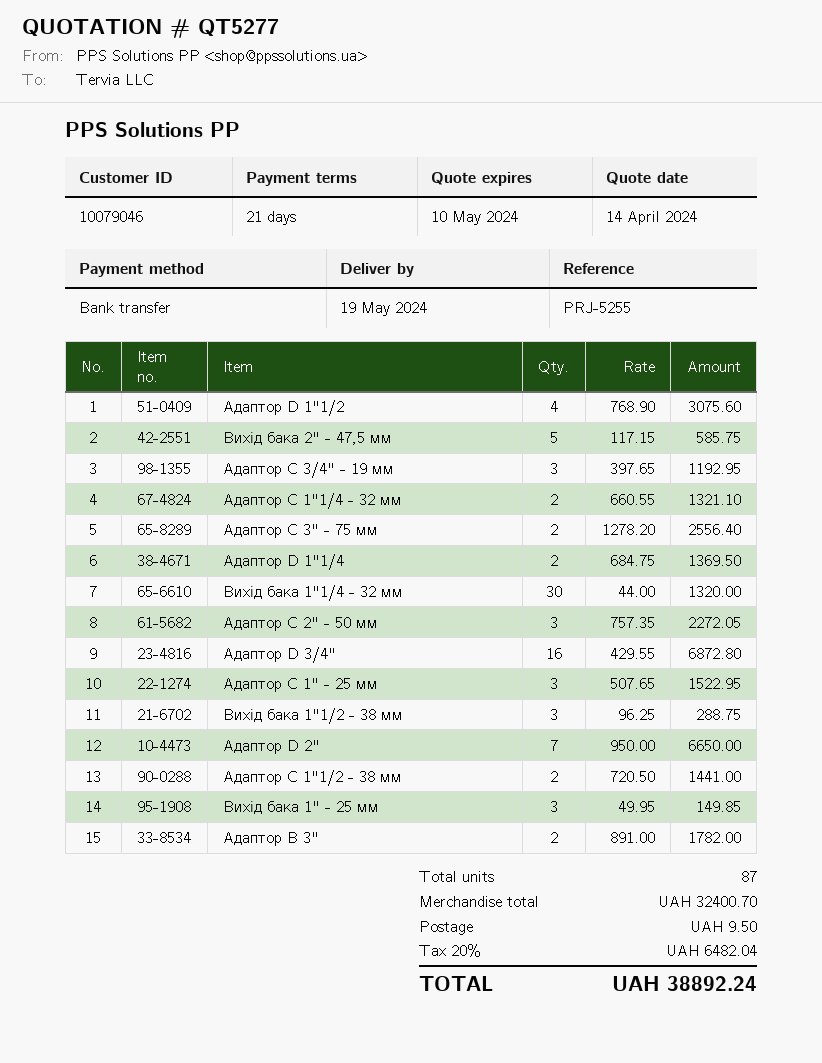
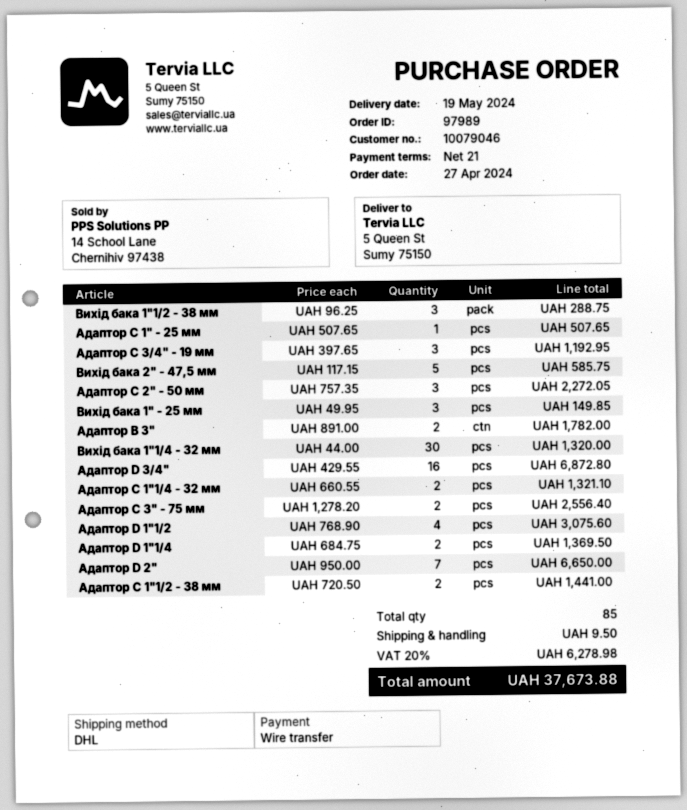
Адаптор C 1" - 25 мм: 3 x 507.65 = 1522.95 -> 1 x 507.65 = 507.65
total quantity: 87 -> 85
tax: 20% = 6482.04 -> 20% = 6278.98
total: 38892.24 -> 37673.88

